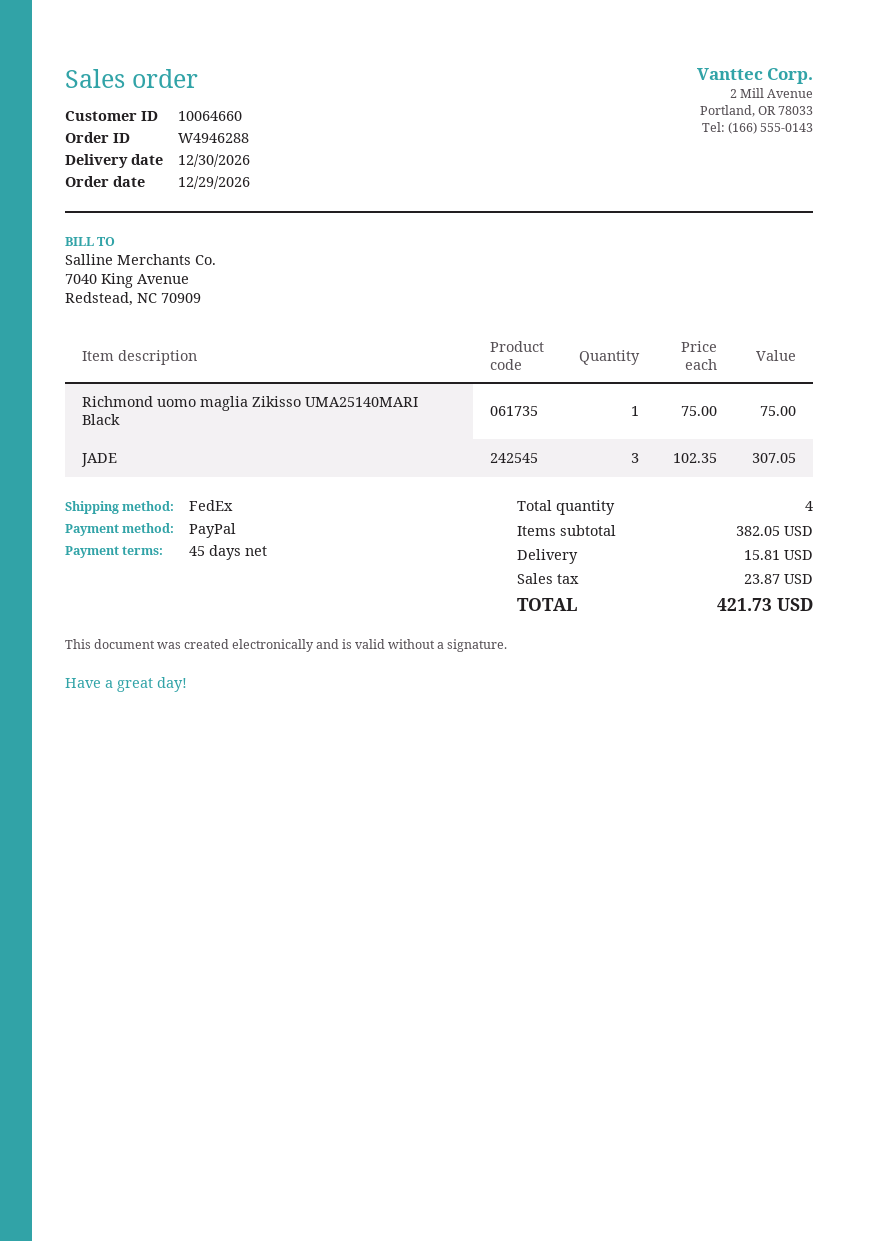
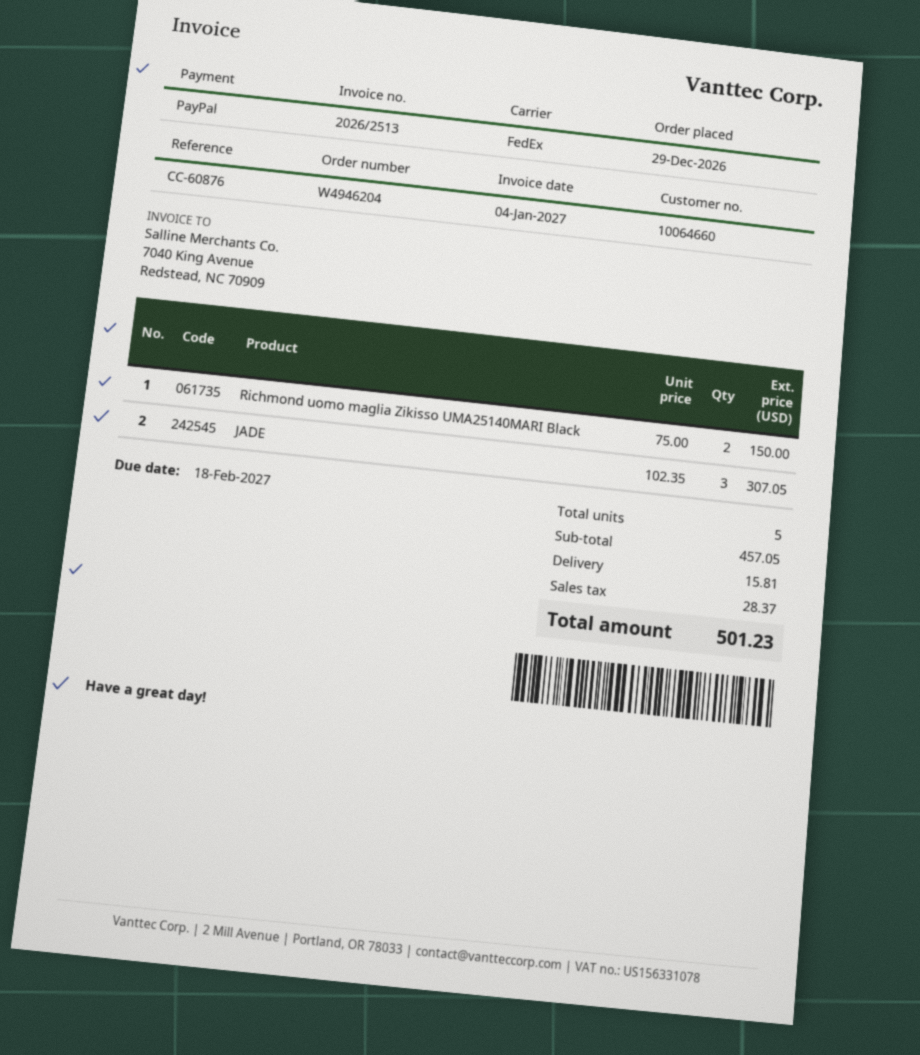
order number: W4946288 -> W4946204
Richmond uomo maglia Zikisso UMA25140MARI Black: 1 x 75.00 = 75.00 -> 2 x 75.00 = 150.00
total quantity: 4 -> 5
subtotal: 382.05 -> 457.05
tax: 23.87 -> 28.37
total: 421.73 -> 501.23

